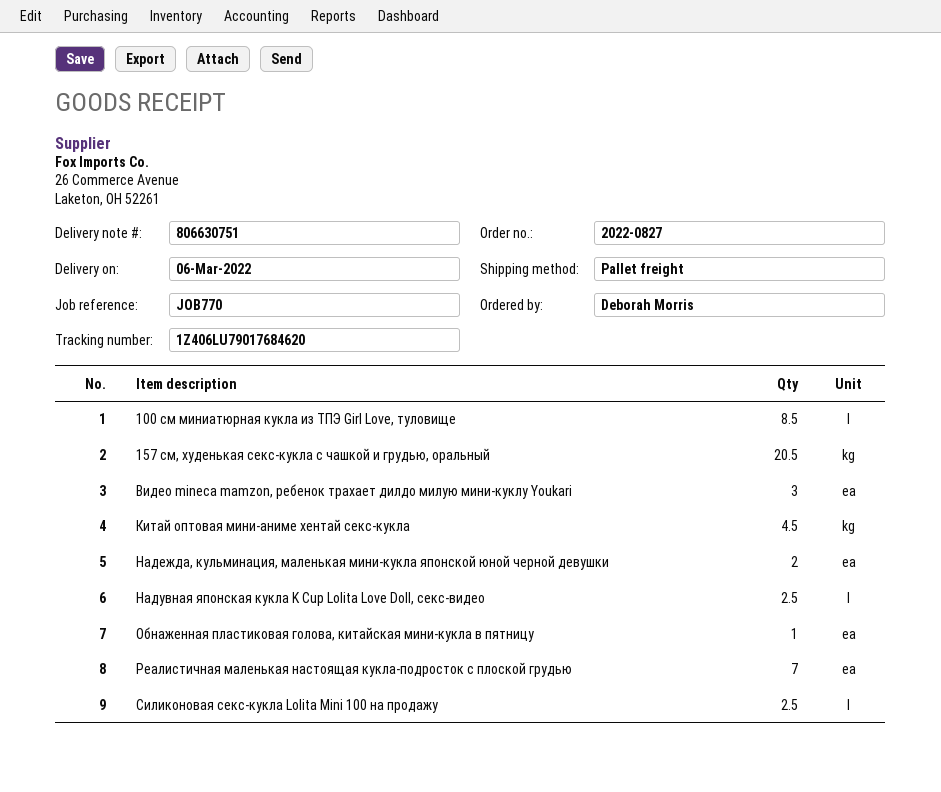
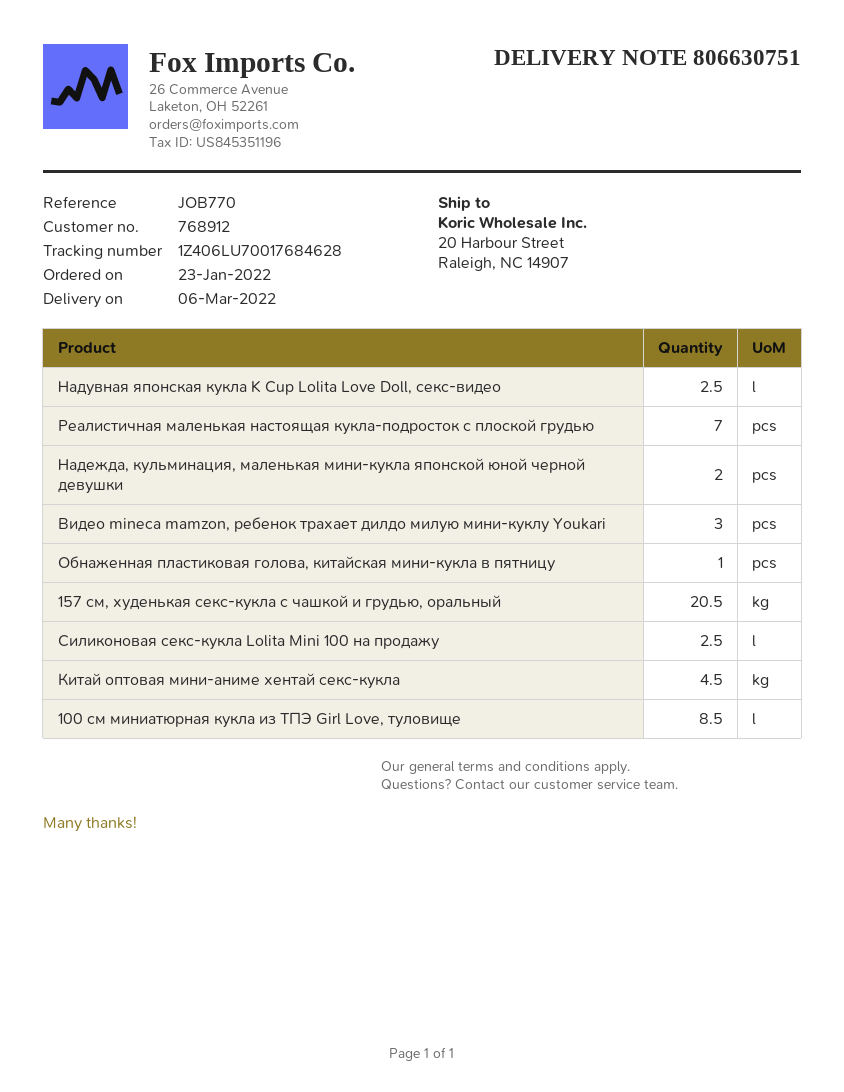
tracking number: 1Z406LU79017684620 -> 1Z406LU70017684628

